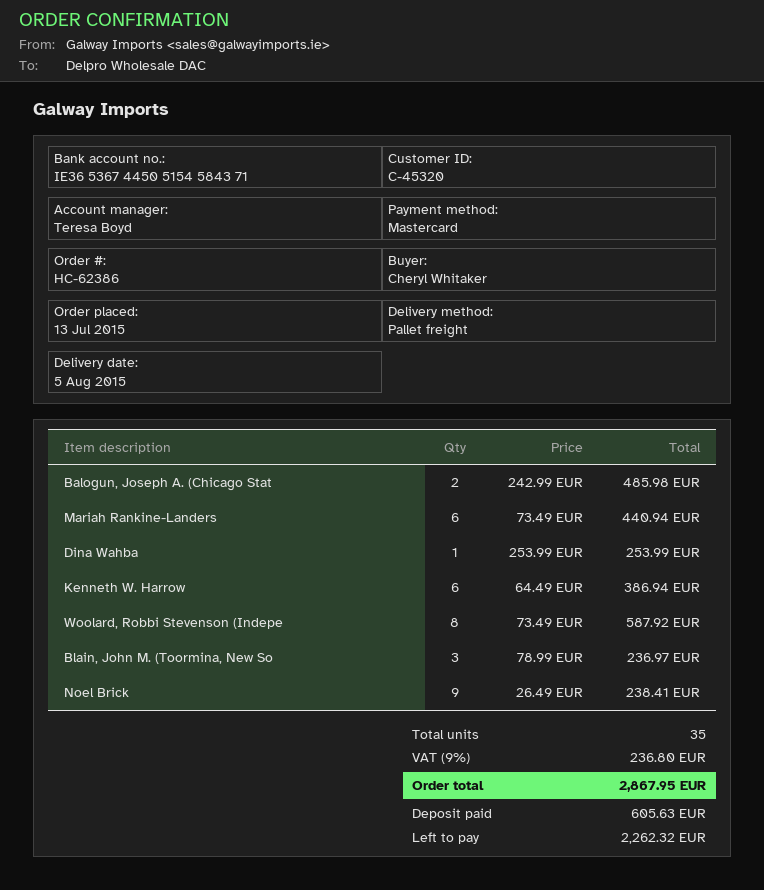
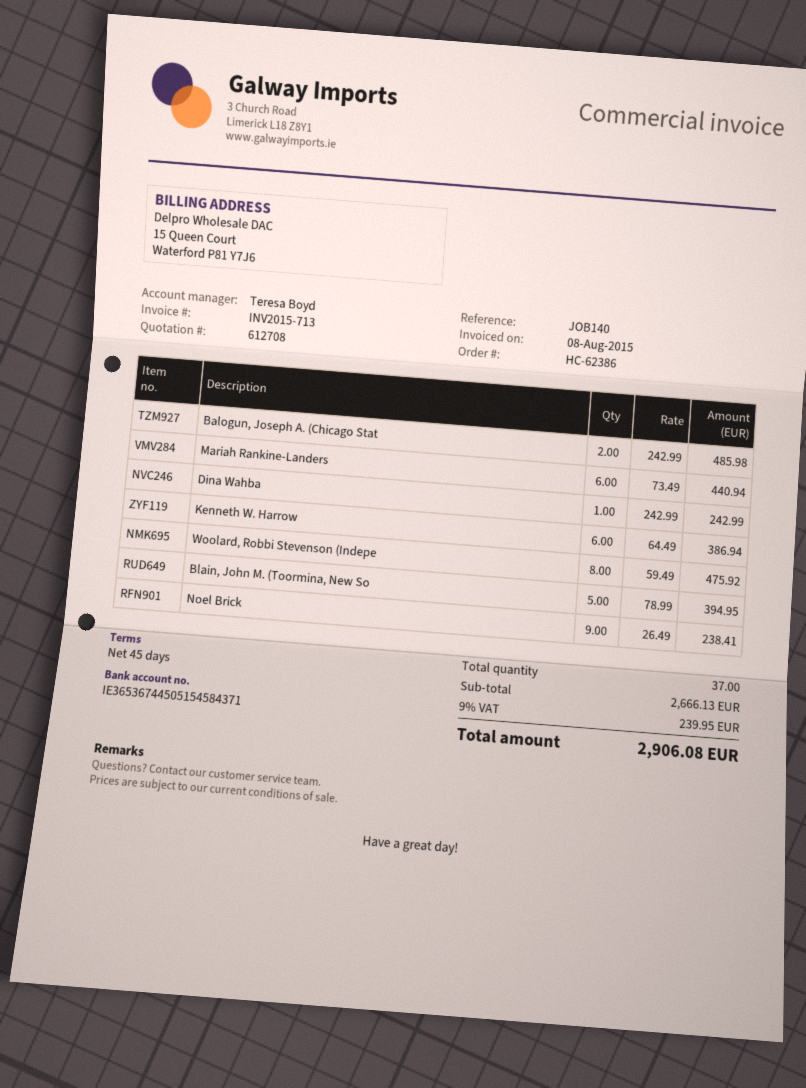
Dina Wahba: 1 x 253.99 = 253.99 -> 1 x 242.99 = 242.99
Woolard, Robbi Stevenson (Indepe: 8 x 73.49 = 587.92 -> 8 x 59.49 = 475.92
Blain, John M. (Toormina, New So: 3 x 78.99 = 236.97 -> 5 x 78.99 = 394.95
total quantity: 35 -> 37
tax: 9% = 236.80 -> 9% = 239.95
total: 2867.95 -> 2906.08

